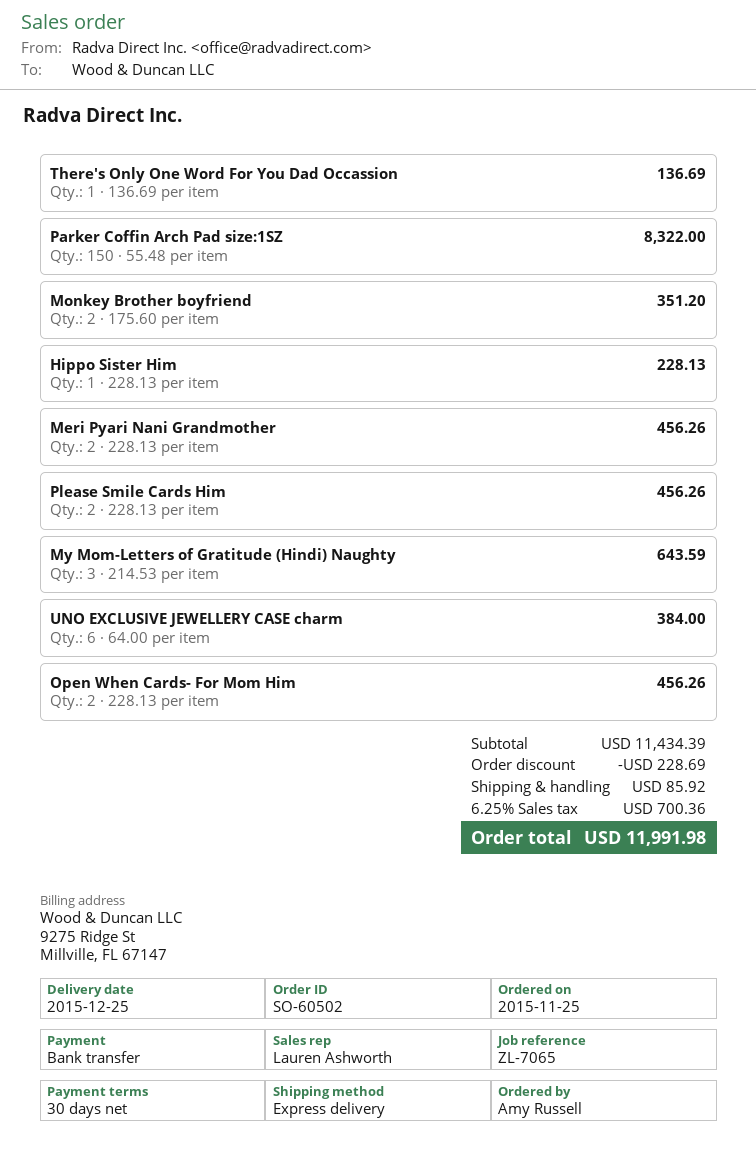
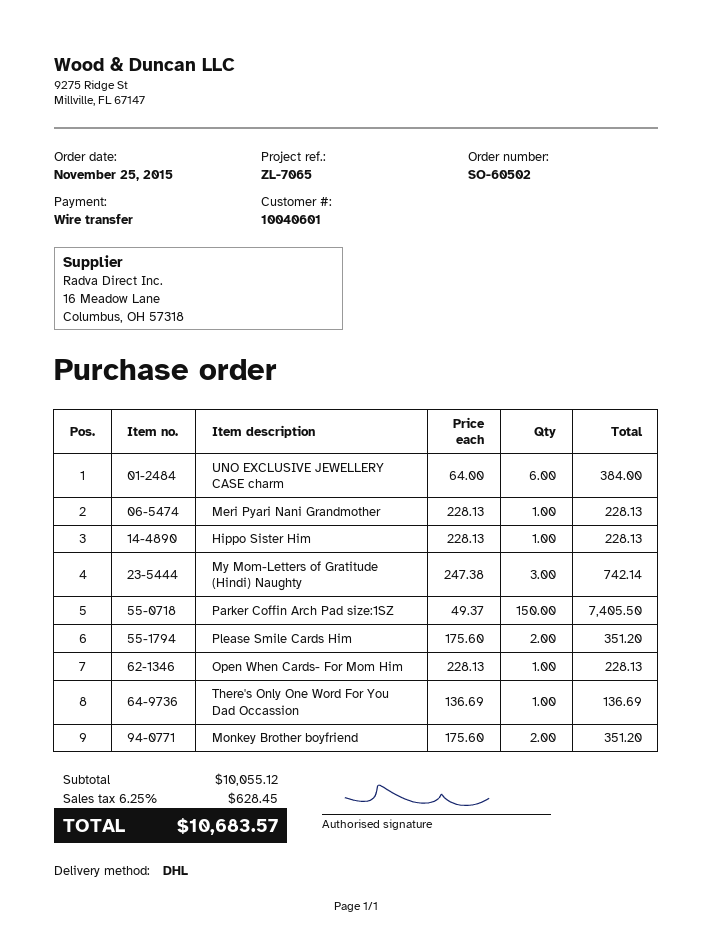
shipping method: express -> DHL
Parker Coffin Arch Pad size:1SZ: 150 x 55.48 = 8322.00 -> 150 x 49.37 = 7405.50
Meri Pyari Nani Grandmother: 2 x 228.13 = 456.26 -> 1 x 228.13 = 228.13
Please Smile Cards Him: 2 x 228.13 = 456.26 -> 2 x 175.60 = 351.20
My Mom-Letters of Gratitude (Hindi) Naughty: 3 x 214.53 = 643.59 -> 3 x 247.38 = 742.14
Open When Cards- For Mom Him: 2 x 228.13 = 456.26 -> 1 x 228.13 = 228.13
subtotal: 11434.39 -> 10055.12
discount: 228.69 -> none
shipping: 85.92 -> none
tax: 6.25% = 700.36 -> 6.25% = 628.45
total: 11991.98 -> 10683.57

